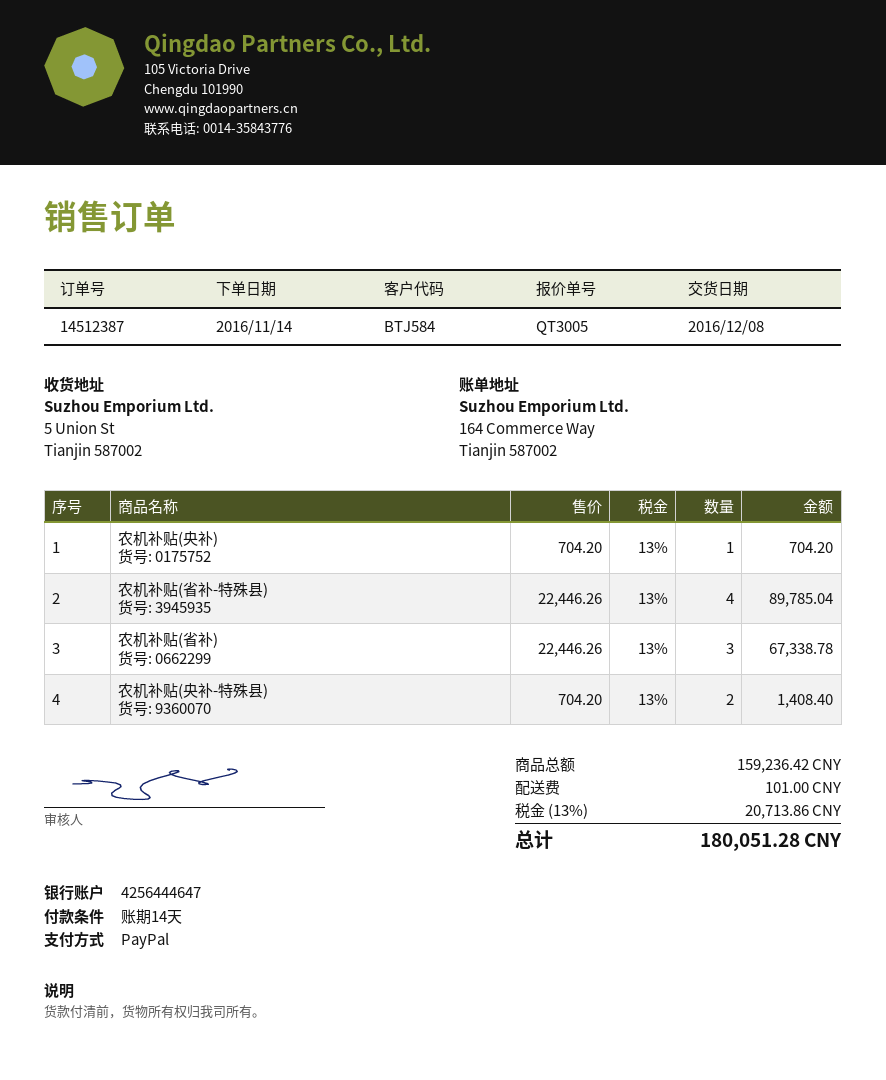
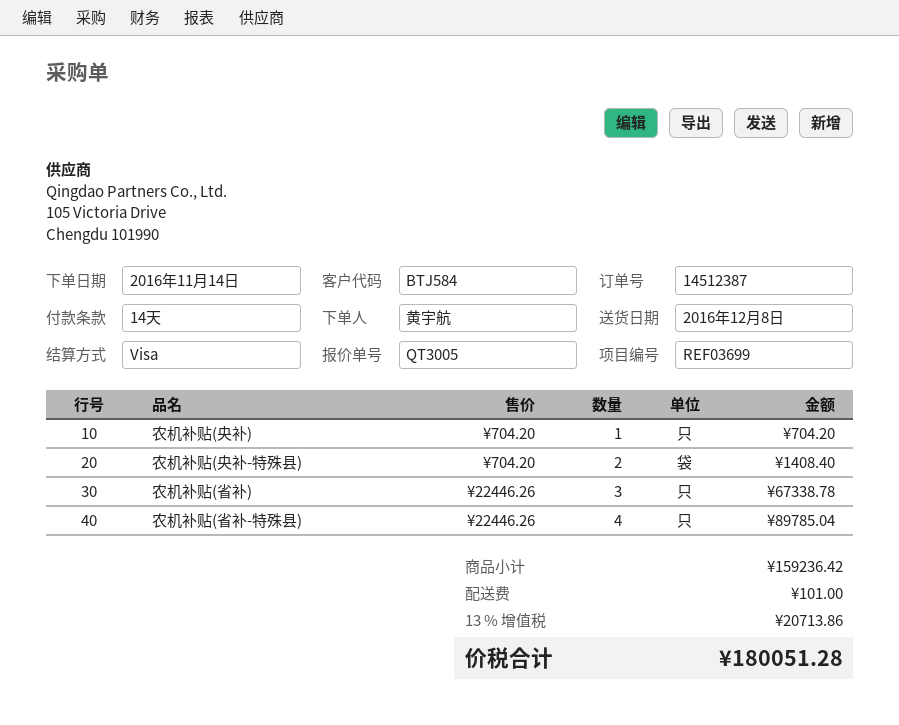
payment method: PayPal -> Visa

